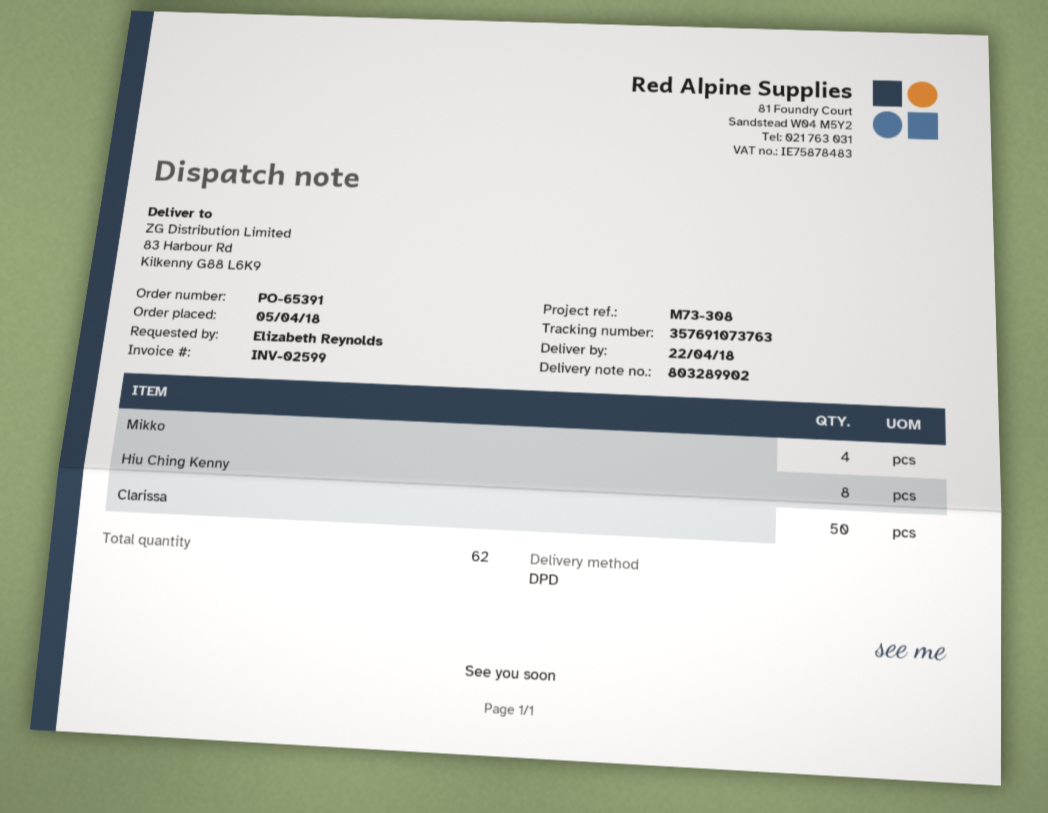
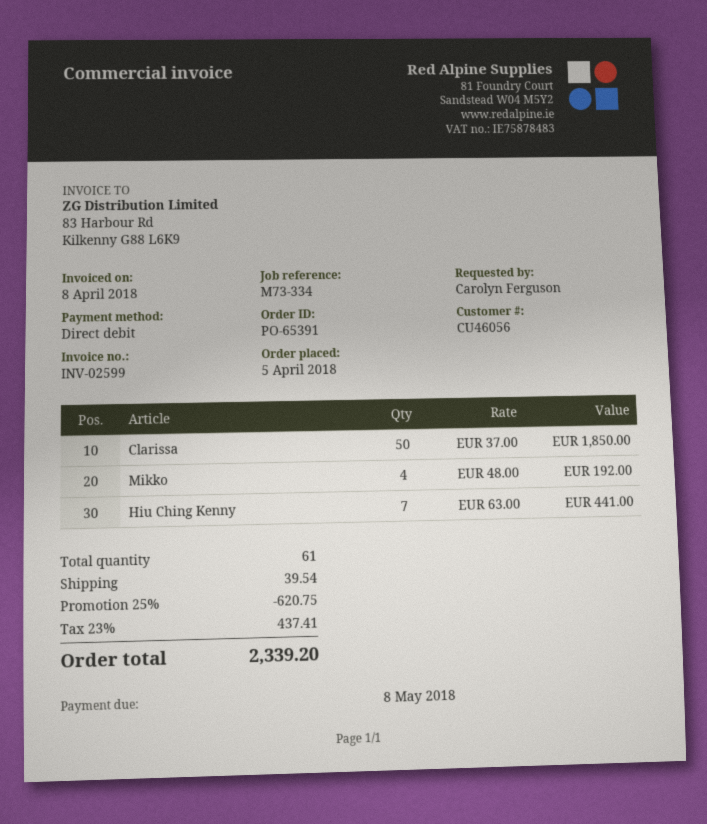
reference: M73-308 -> M73-334
ordered by: Elizabeth Reynolds -> Carolyn Ferguson
Hiu Ching Kenny: 8 -> 7
total quantity: 62 -> 61

